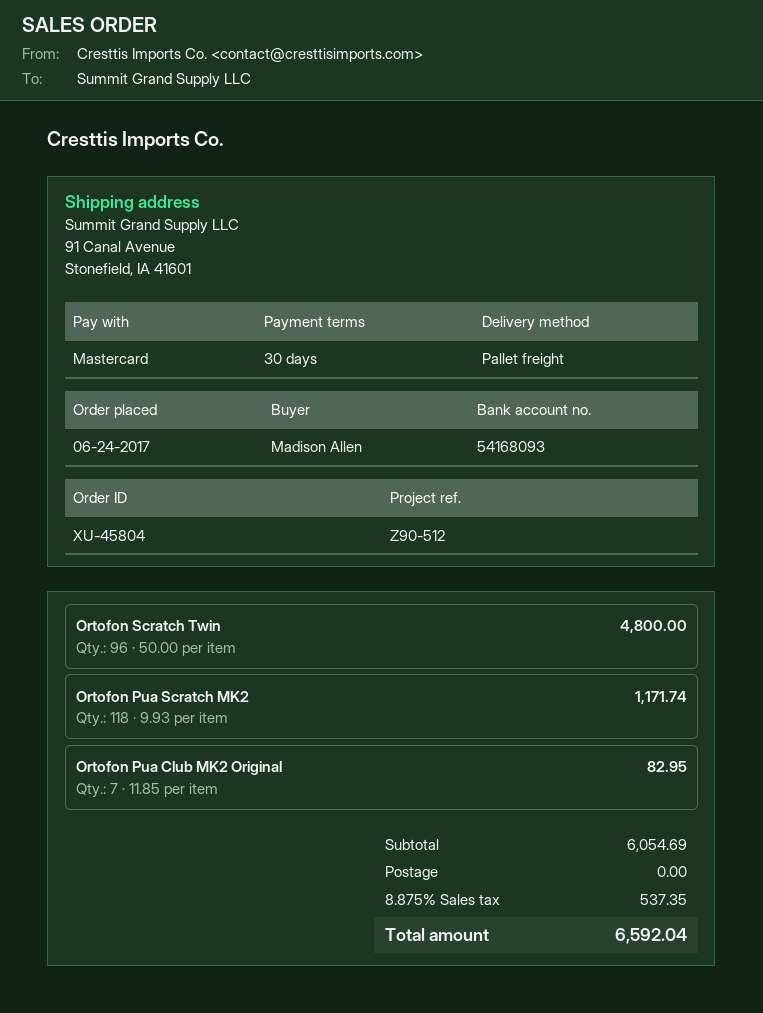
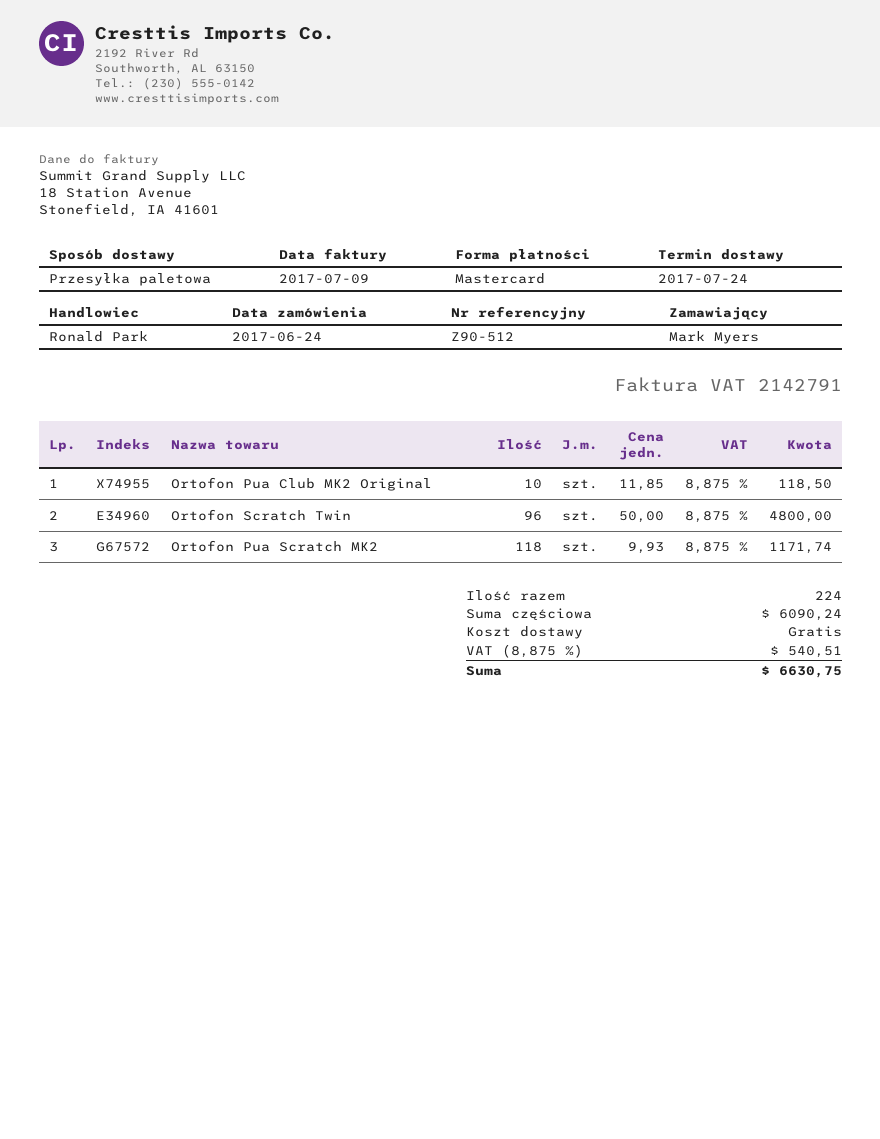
ordered by: Madison Allen -> Mark Myers
Ortofon Pua Club MK2 Original: 7 x 11.85 = 82.95 -> 10 x 11.85 = 118.50
subtotal: 6054.69 -> 6090.24
tax: 8.875% = 537.35 -> 8.875% = 540.51
total: 6592.04 -> 6630.75

